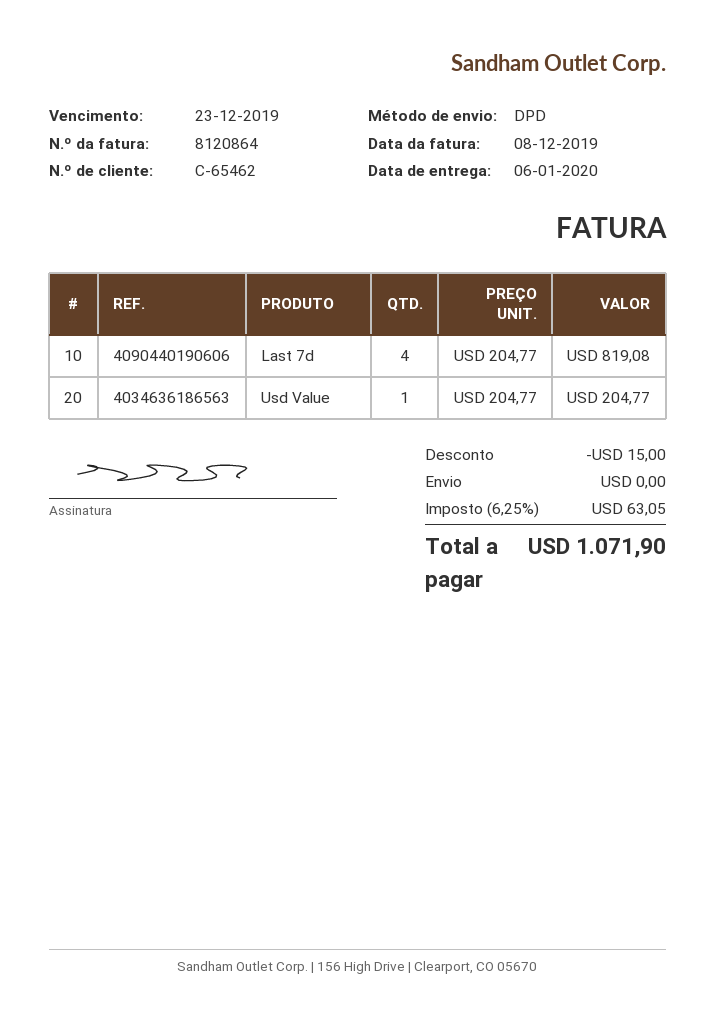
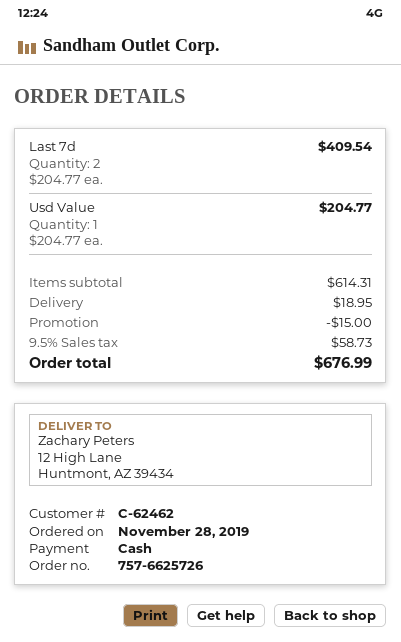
customer number: C-65462 -> C-62462
Last 7d: 4 x 204.77 = 819.08 -> 2 x 204.77 = 409.54
shipping: 0.00 -> 18.95
tax: 6.25% = 63.05 -> 9.5% = 58.73
total: 1071.90 -> 676.99

